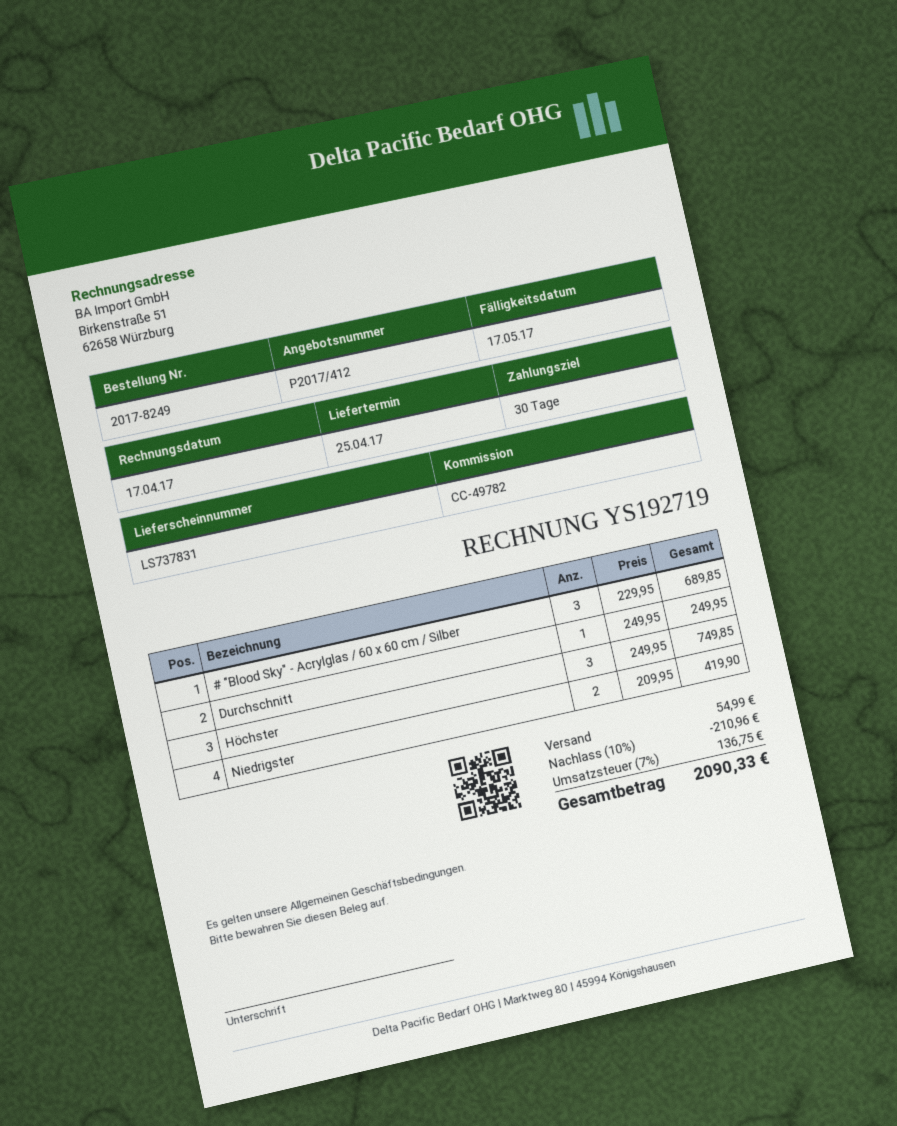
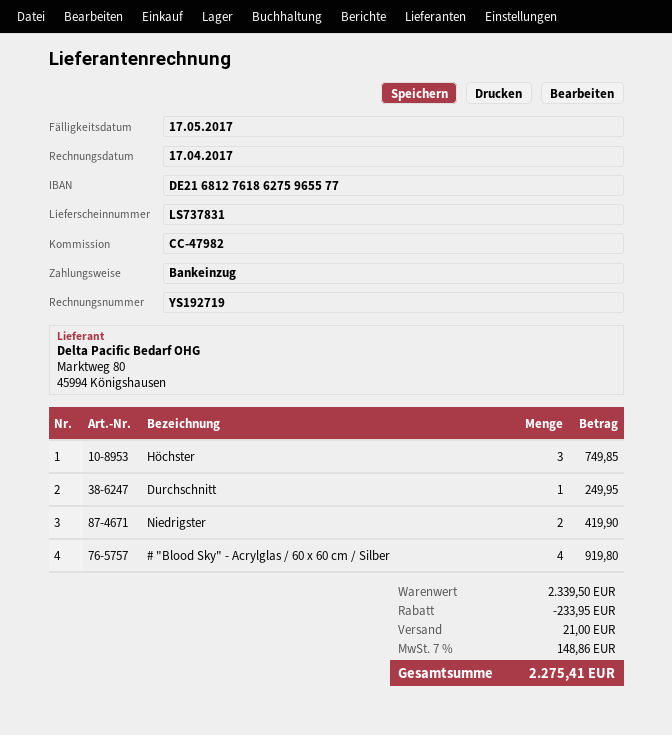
reference: CC-49782 -> CC-47982
# "Blood Sky" - Acrylglas / 60 x 60 cm / Silber: 3 for 689.85 -> 4 for 919.80
discount: 210.96 -> 233.95
shipping: 54.99 -> 21.00
tax: 7% = 136.75 -> 7% = 148.86
total: 2090.33 -> 2275.41

